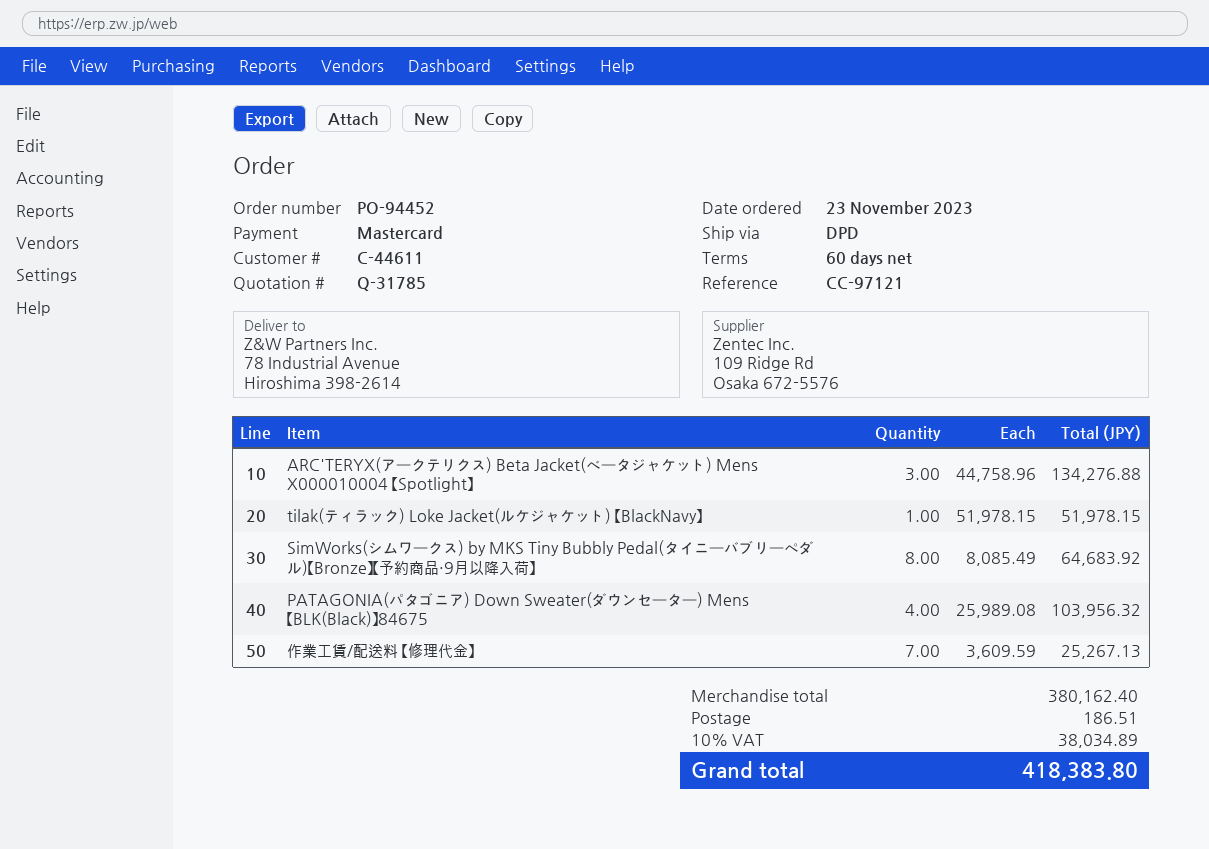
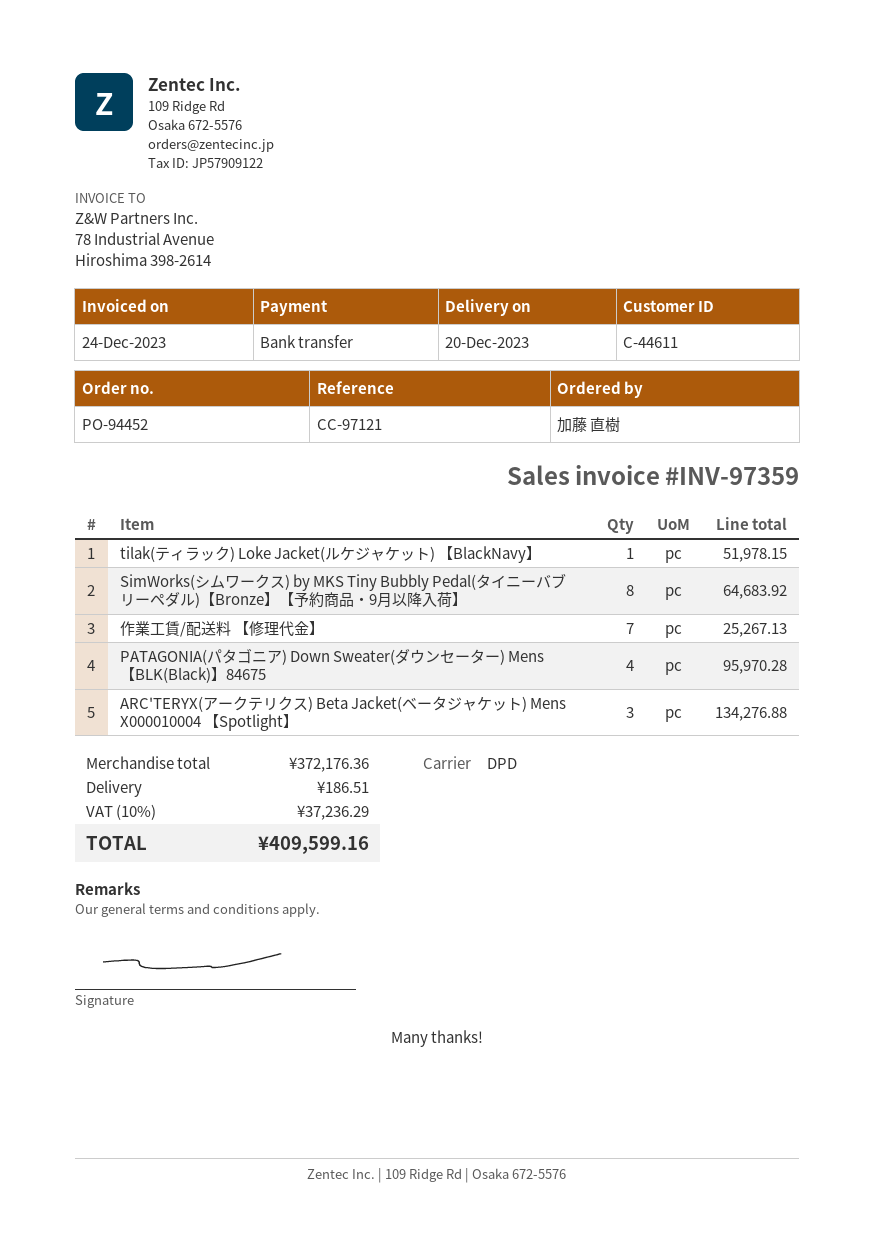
payment method: Mastercard -> bank transfer
PATAGONIA(パタゴニア) Down Sweater(ダウンセーター) Mens 【BLK(Black)】84675: 4 for 103956.32 -> 4 for 95970.28
subtotal: 380162.40 -> 372176.36
tax: 10% = 38034.89 -> 10% = 37236.29
total: 418383.80 -> 409599.16

